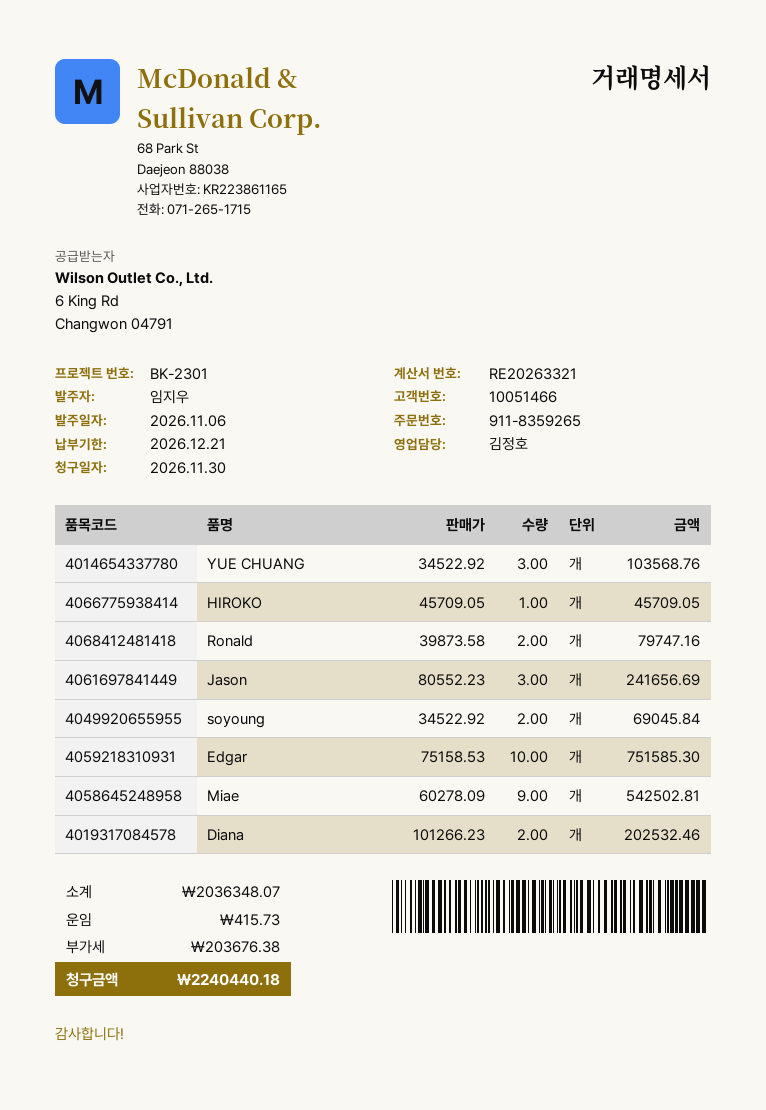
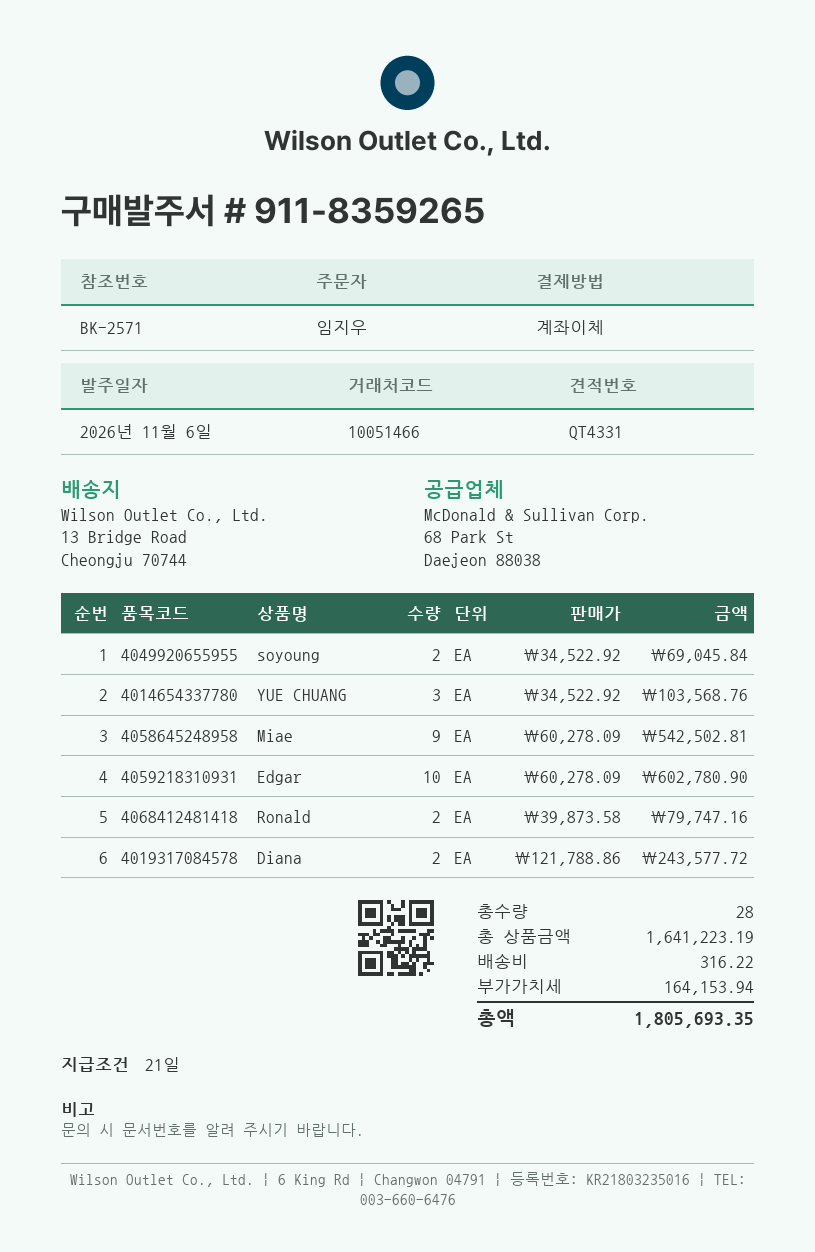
reference: BK-2301 -> BK-2571
HIROKO: 1 x 45709.05 = 45709.05 -> none
Jason: 3 x 80552.23 = 241656.69 -> none
Edgar: 10 x 75158.53 = 751585.30 -> 10 x 60278.09 = 602780.90
Diana: 2 x 101266.23 = 202532.46 -> 2 x 121788.86 = 243577.72
subtotal: 2036348.07 -> 1641223.19
shipping: 415.73 -> 316.22
tax: 203676.38 -> 164153.94
total: 2240440.18 -> 1805693.35

